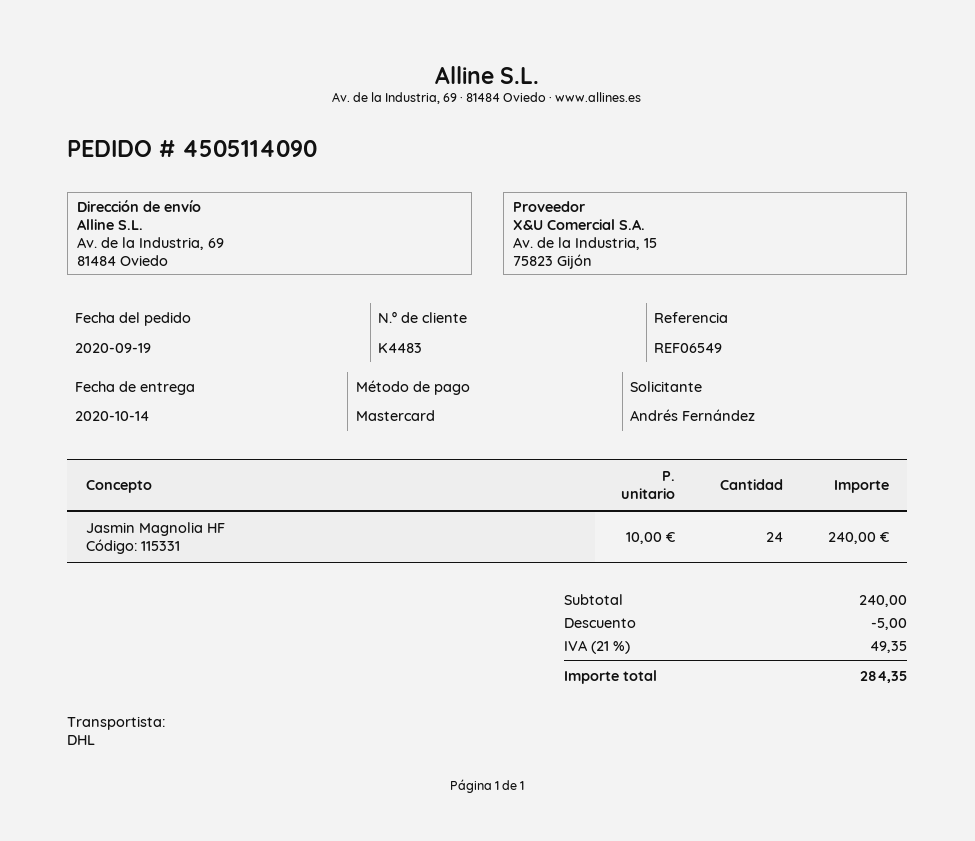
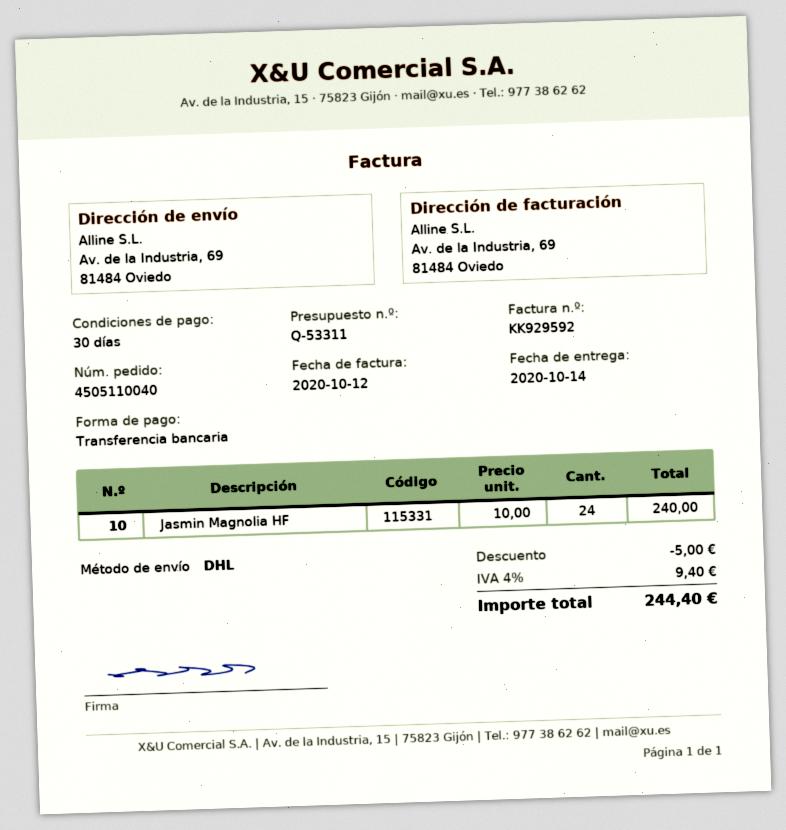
order number: 4505114090 -> 4505110040
payment method: Mastercard -> bank transfer
tax: 21% = 49.35 -> 4% = 9.40
total: 284.35 -> 244.40

